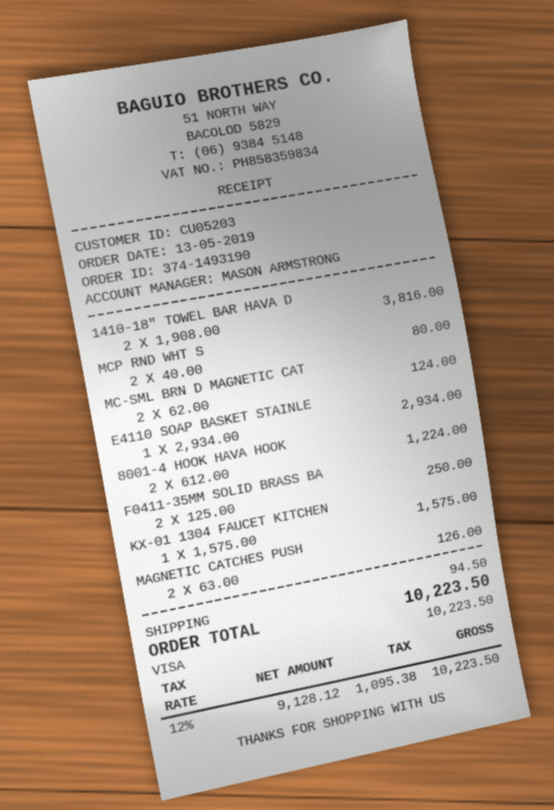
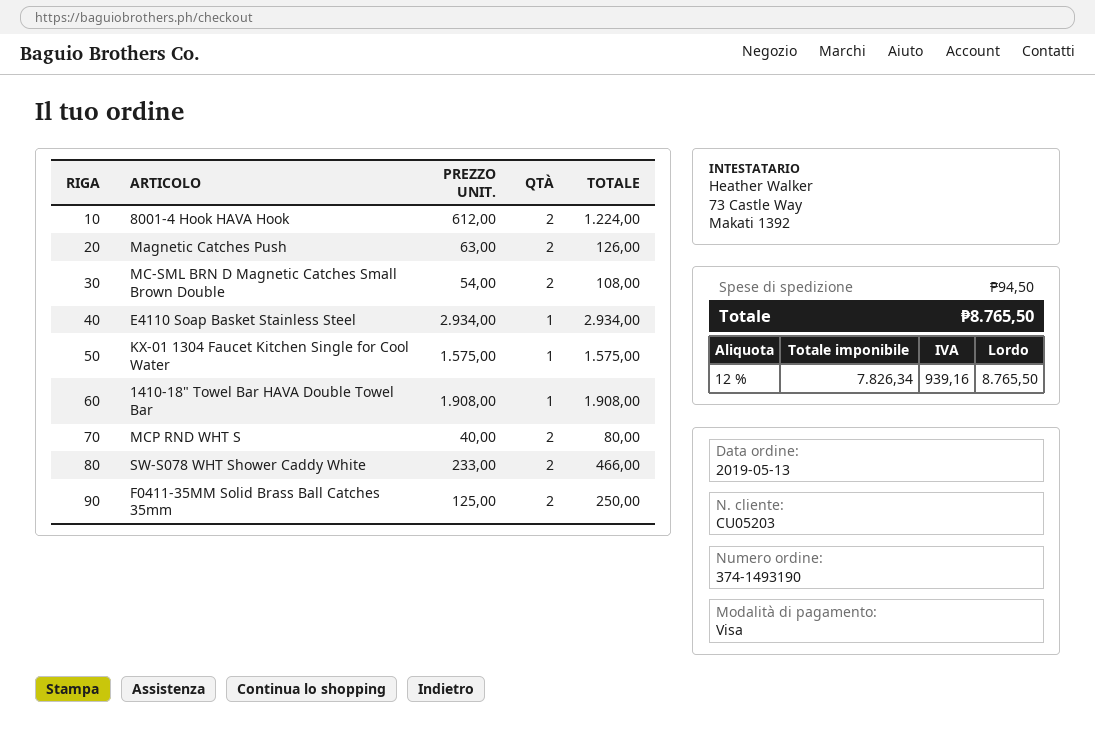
1410-18" TOWEL BAR HAVA D: 2 x 1908.00 = 3816.00 -> 1 x 1908.00 = 1908.00
MC-SML BRN D MAGNETIC CAT: 2 x 62.00 = 124.00 -> 2 x 54.00 = 108.00
SW-S078 WHT Shower Caddy White: none -> 2 x 233.00 = 466.00
net: 9128.12 -> 7826.34
tax: 12% = 1095.38 -> 12% = 939.16
total: 10223.50 -> 8765.50

